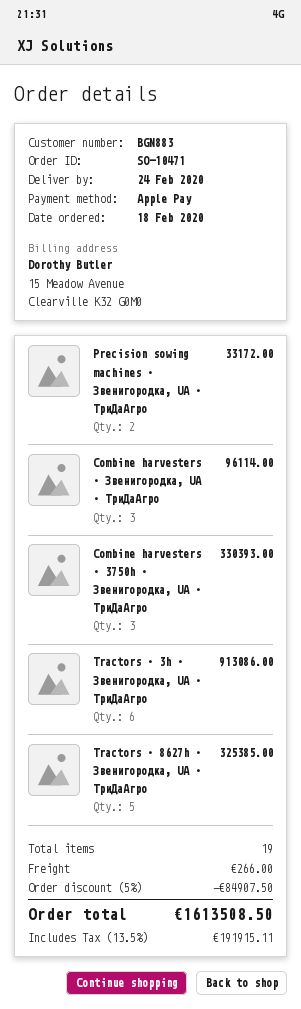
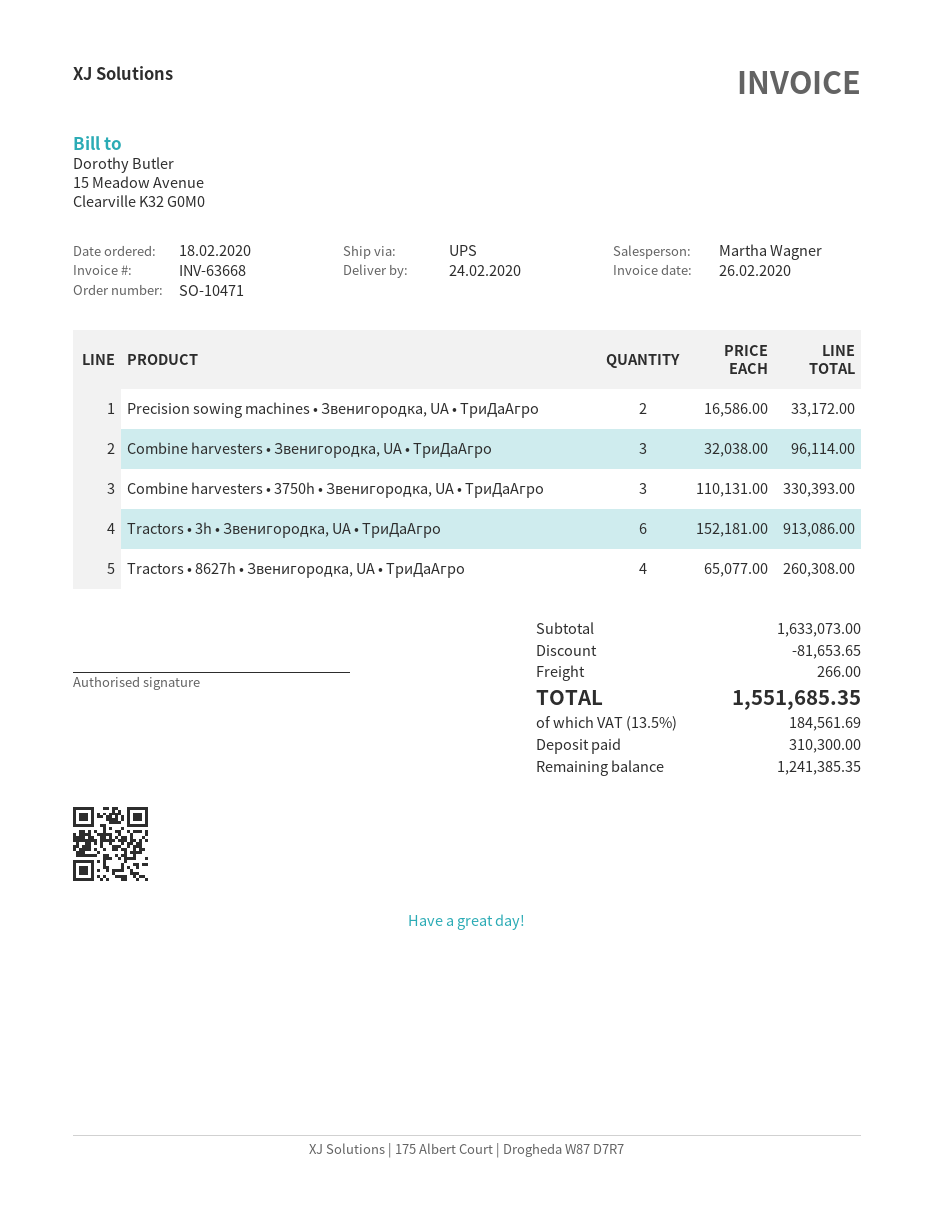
Tractors • 8627h • Звенигородка, UA • ТриДаАгро: 5 for 325385.00 -> 4 for 260308.00
discount: 84907.50 -> 81653.65
tax: 13.5% = 191915.11 -> 13.5% = 184561.69
total: 1613508.50 -> 1551685.35

